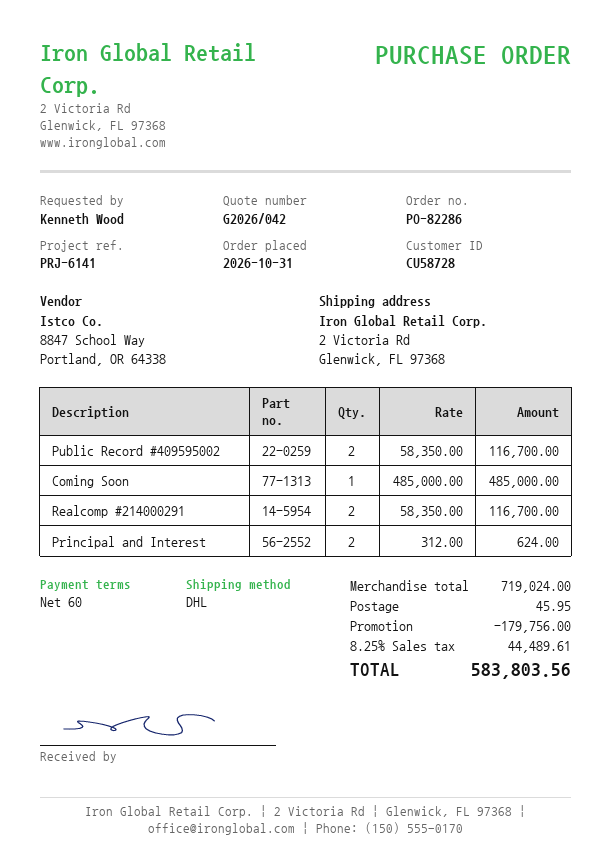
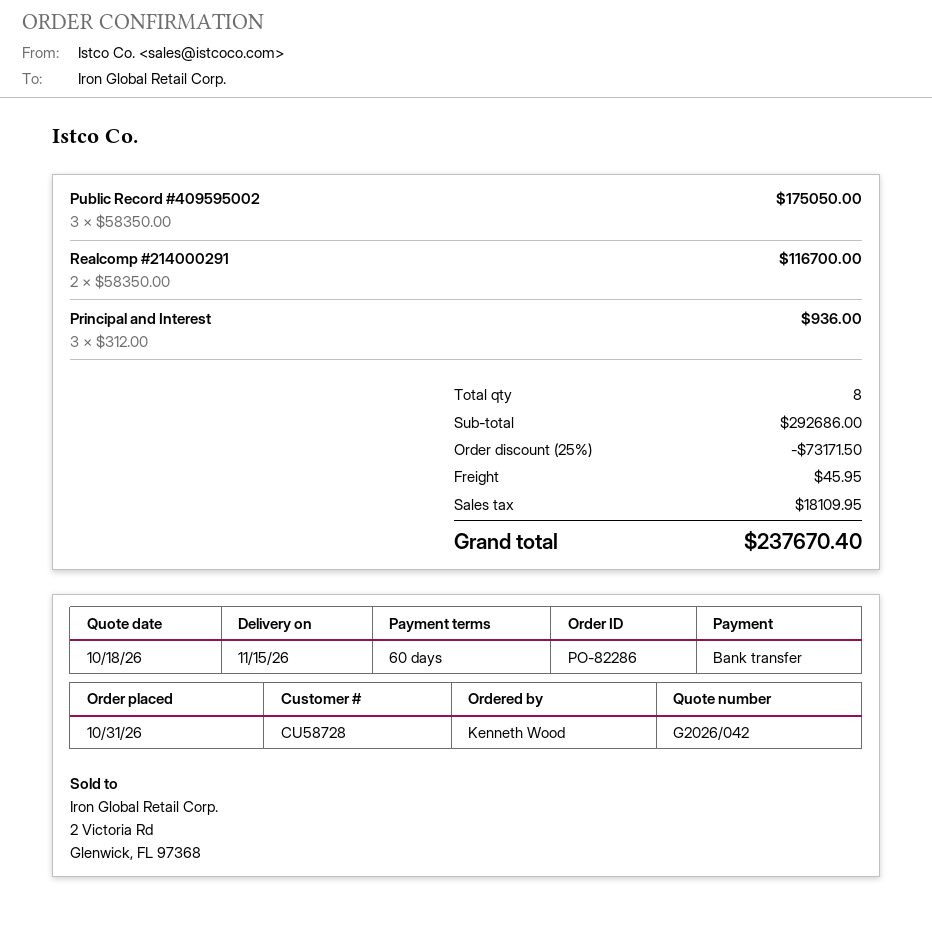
Public Record #409595002: 2 x 58350.00 = 116700.00 -> 3 x 58350.00 = 175050.00
Coming Soon: 1 x 485000.00 = 485000.00 -> none
Principal and Interest: 2 x 312.00 = 624.00 -> 3 x 312.00 = 936.00
subtotal: 719024.00 -> 292686.00
discount: 179756.00 -> 73171.50
tax: 44489.61 -> 18109.95
total: 583803.56 -> 237670.40

